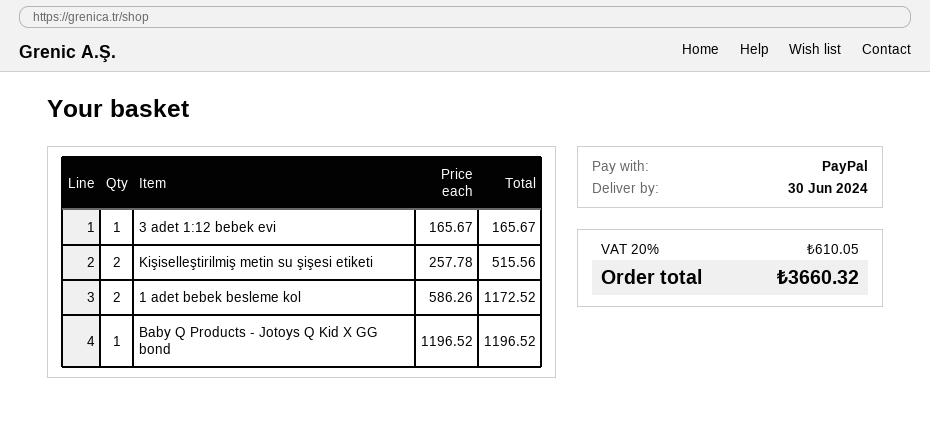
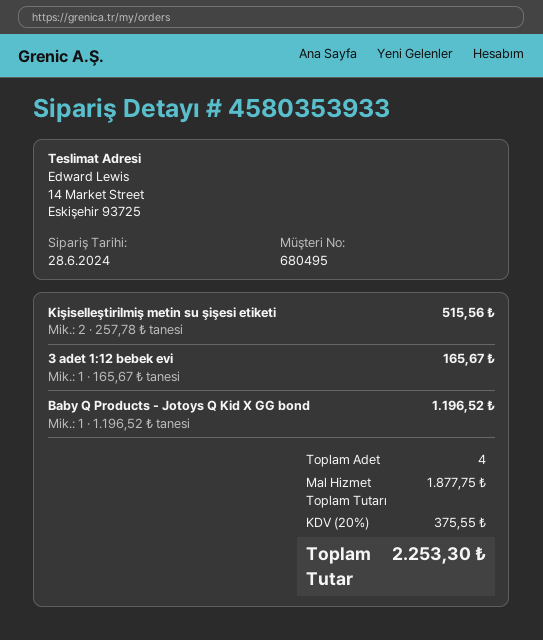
1 adet bebek besleme kol: 2 x 586.26 = 1172.52 -> none
tax: 20% = 610.05 -> 20% = 375.55
total: 3660.32 -> 2253.30

